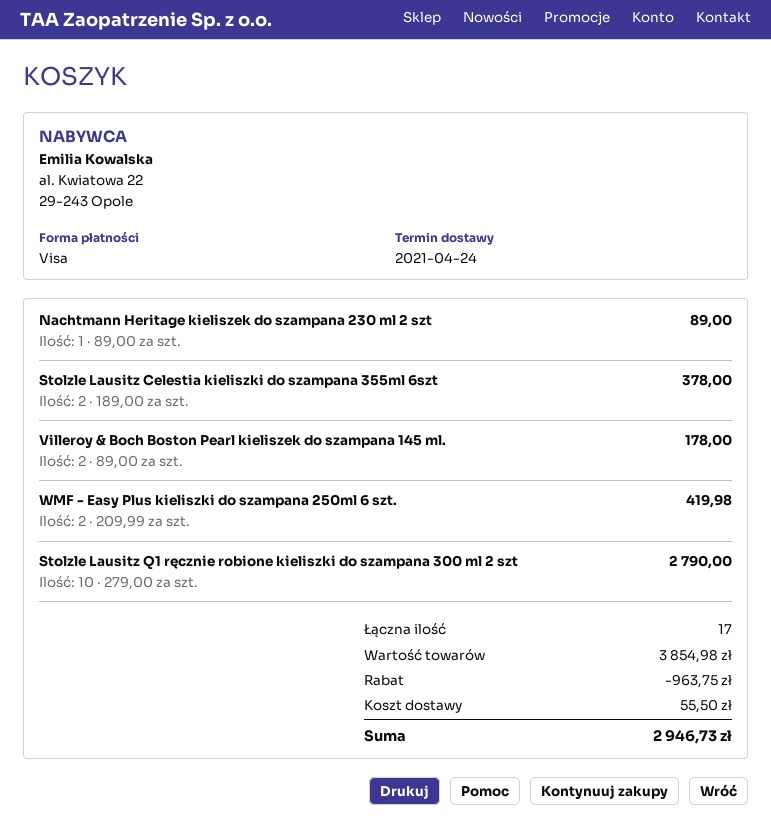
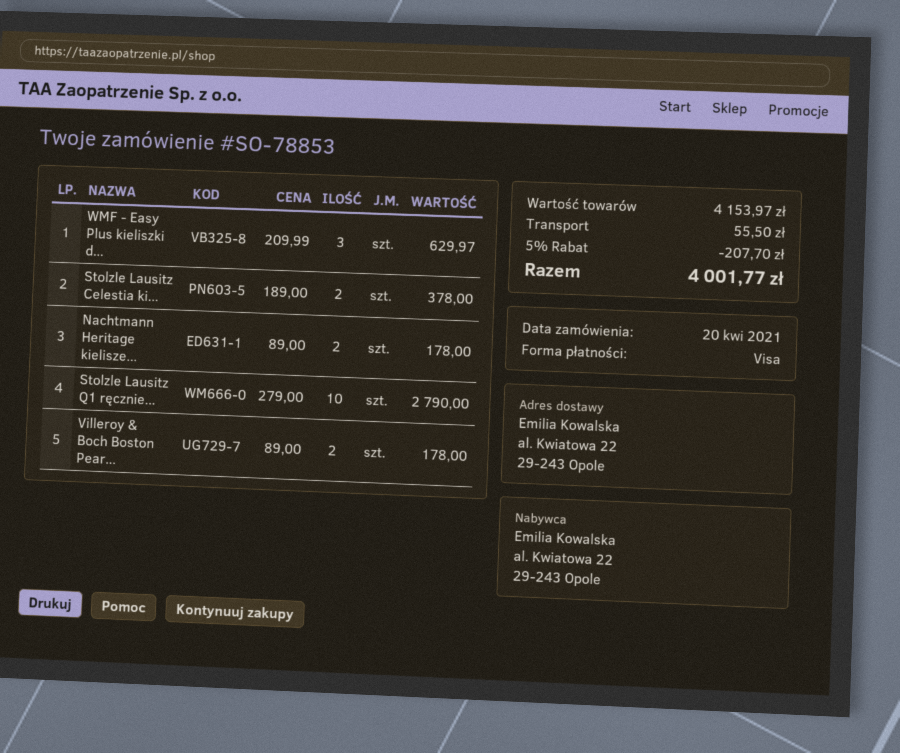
Nachtmann Heritage kieliszek do szampana 230 ml 2 szt: 1 x 89.00 = 89.00 -> 2 x 89.00 = 178.00
WMF - Easy Plus kieliszki do szampana 250ml 6 szt.: 2 x 209.99 = 419.98 -> 3 x 209.99 = 629.97
subtotal: 3854.98 -> 4153.97
discount: 963.75 -> 207.70
total: 2946.73 -> 4001.77

